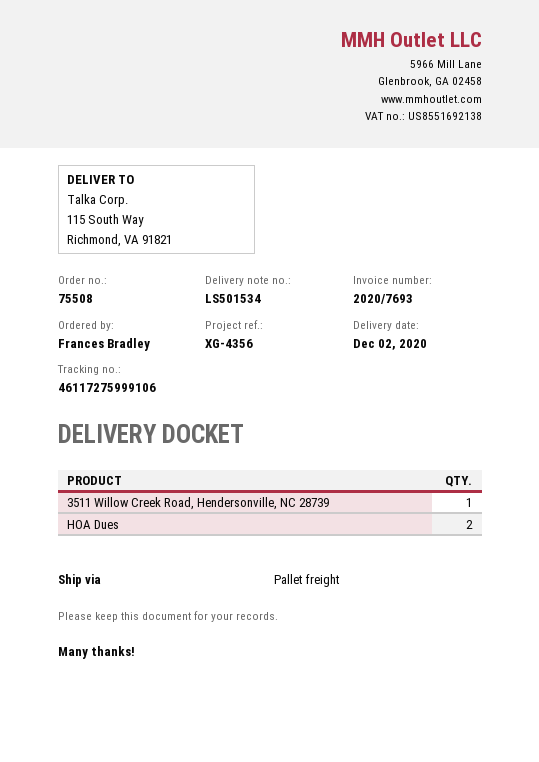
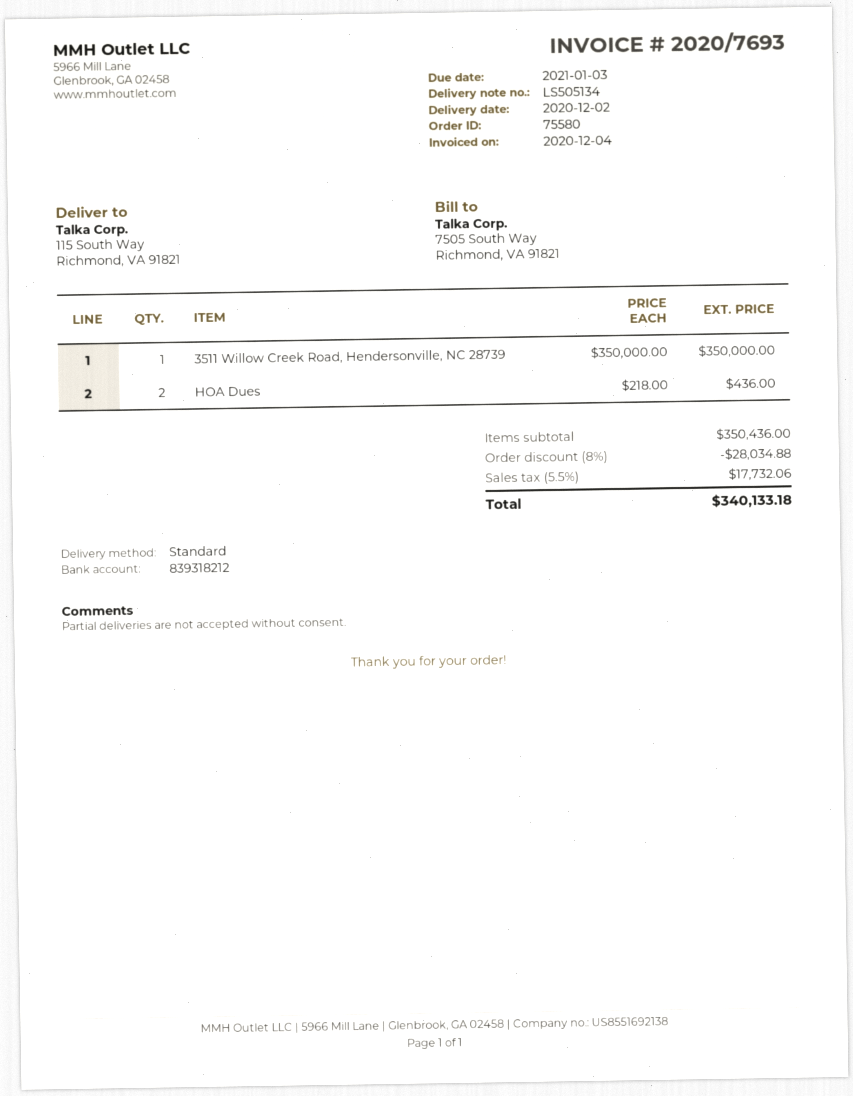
order number: 75508 -> 75580
delivery note number: LS501534 -> LS505134
shipping method: pallet freight -> standard

